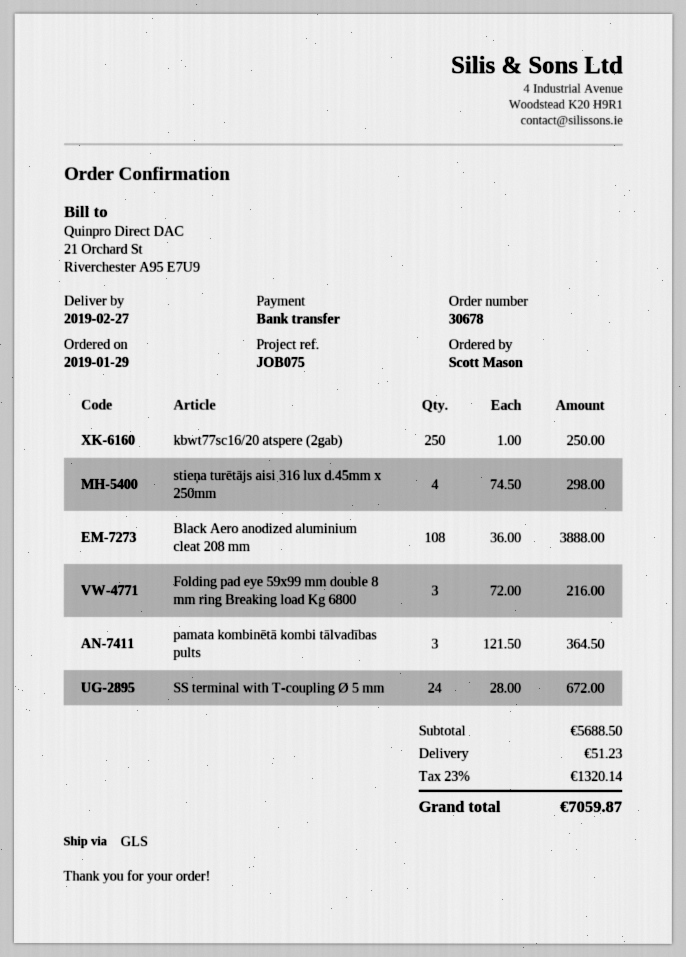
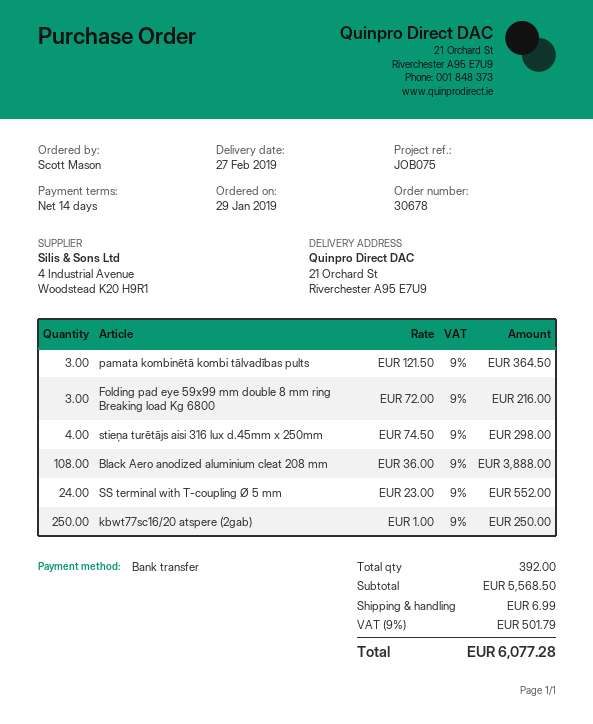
SS terminal with T-coupling Ø 5 mm: 24 x 28.00 = 672.00 -> 24 x 23.00 = 552.00
subtotal: 5688.50 -> 5568.50
shipping: 51.23 -> 6.99
tax: 23% = 1320.14 -> 9% = 501.79
total: 7059.87 -> 6077.28

